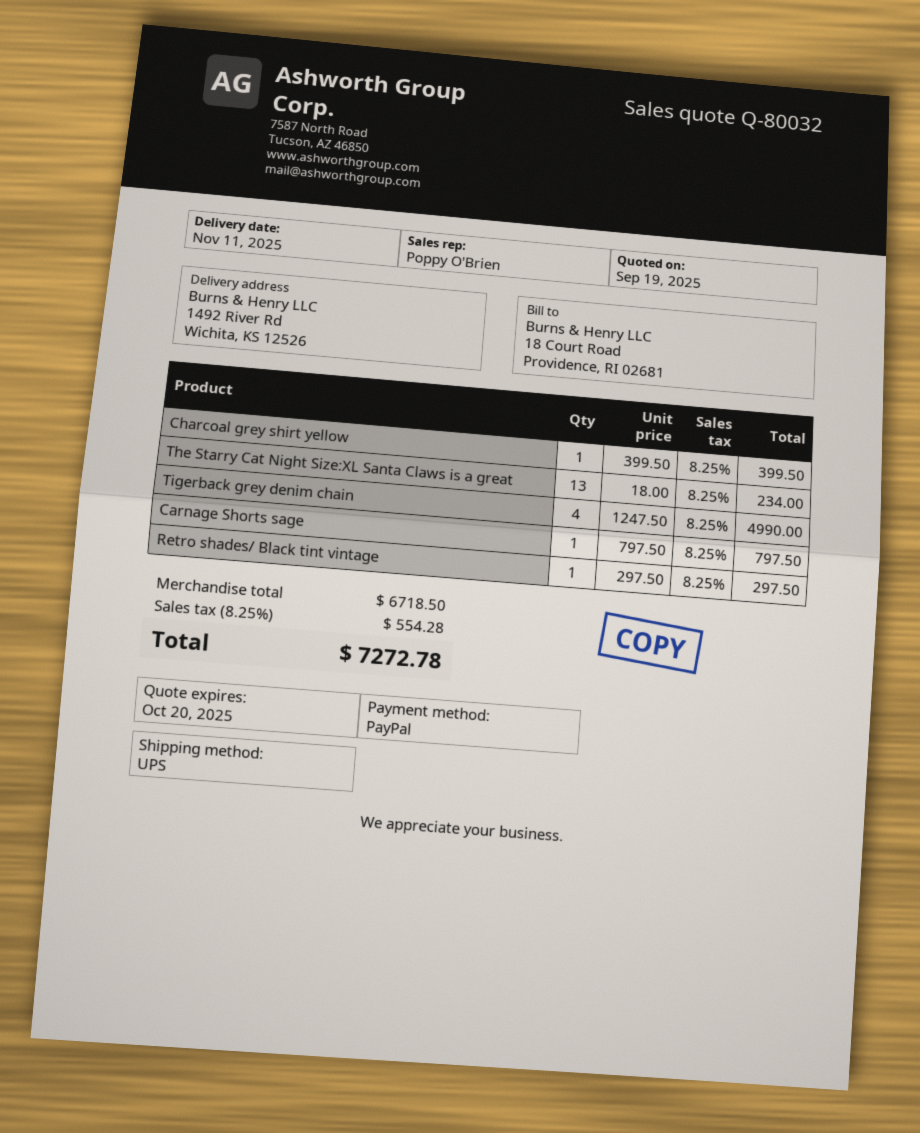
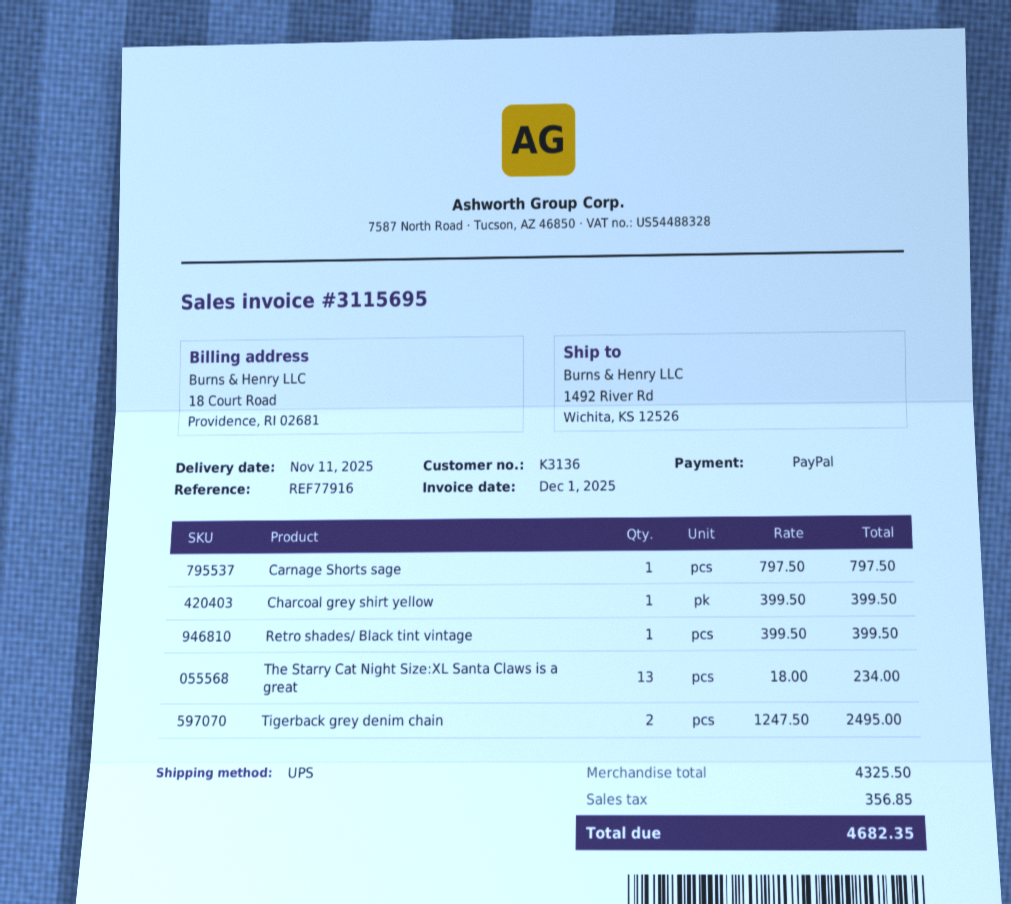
Tigerback grey denim chain: 4 x 1247.50 = 4990.00 -> 2 x 1247.50 = 2495.00
Retro shades/ Black tint vintage: 1 x 297.50 = 297.50 -> 1 x 399.50 = 399.50
subtotal: 6718.50 -> 4325.50
tax: 554.28 -> 356.85
total: 7272.78 -> 4682.35

